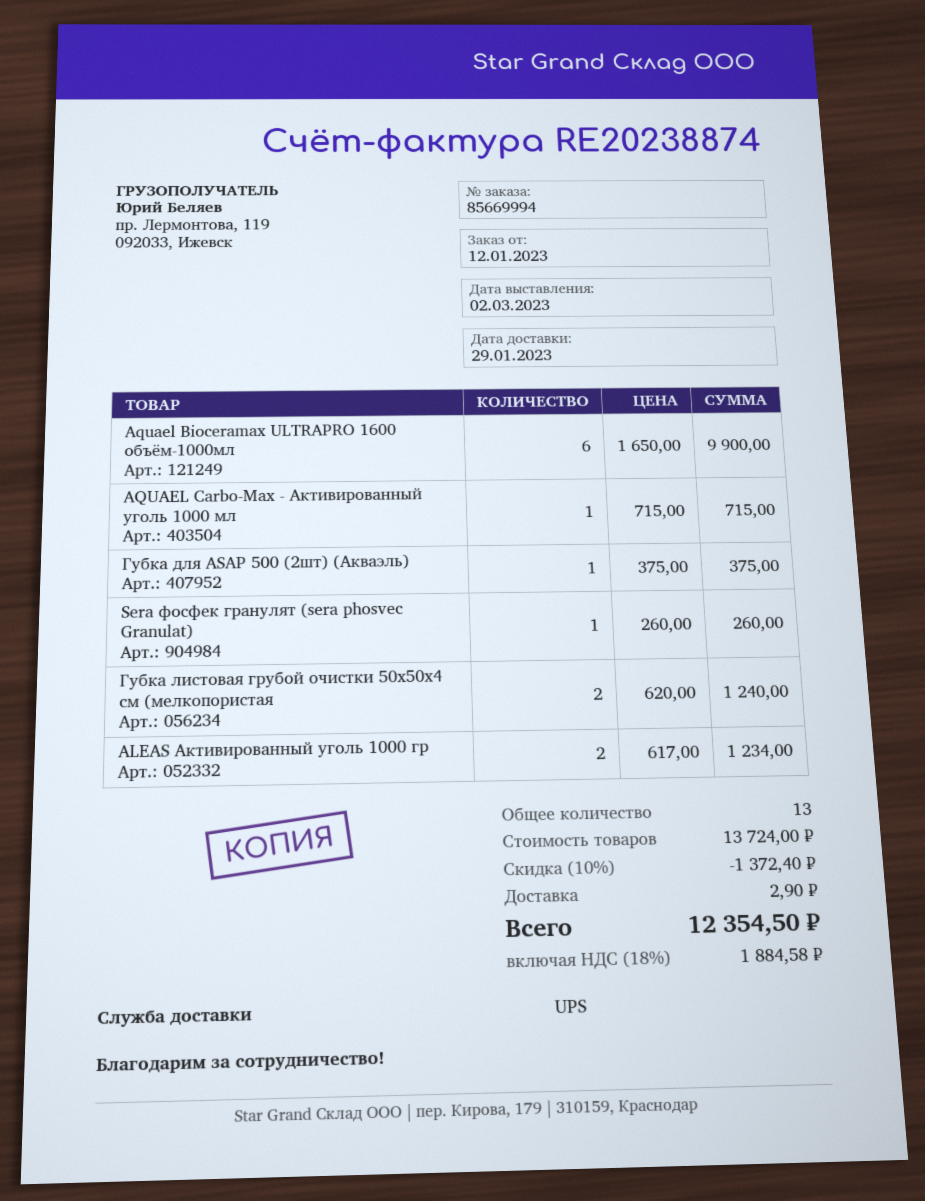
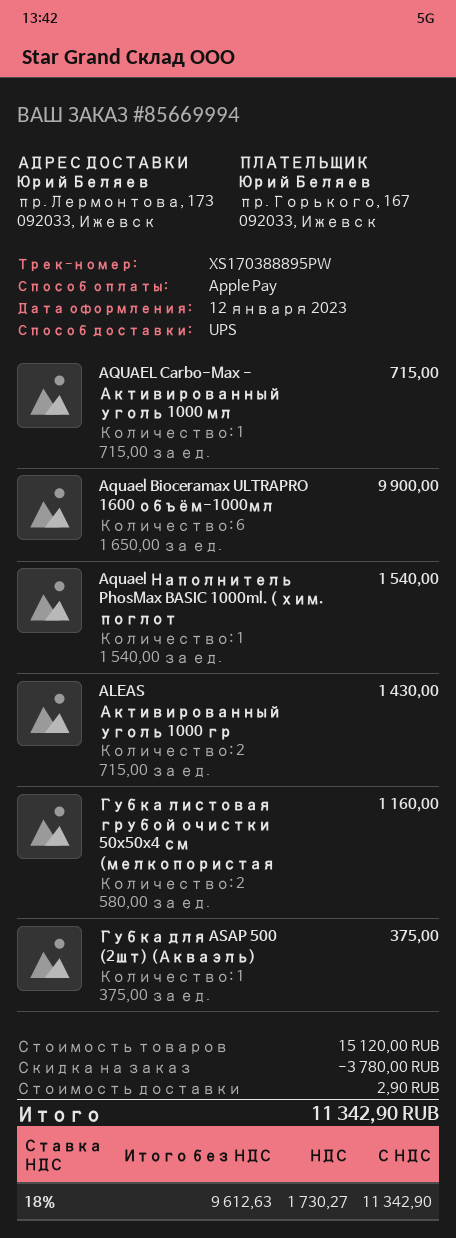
ship to: пр. Лермонтова, 119, 092033, Ижевск -> пр. Лермонтова, 173, 092033, Ижевск
Sera фосфек гранулят (sera phosvec Granulat): 1 x 260.00 = 260.00 -> none
Губка листовая грубой очистки 50x50x4 см (мелкопористая: 2 x 620.00 = 1240.00 -> 2 x 580.00 = 1160.00
ALEAS Активированный уголь 1000 гр: 2 x 617.00 = 1234.00 -> 2 x 715.00 = 1430.00
Aquael Наполнитель PhosMax BASIC 1000ml. ( хим. поглот: none -> 1 x 1540.00 = 1540.00
subtotal: 13724.00 -> 15120.00
discount: 1372.40 -> 3780.00
tax: 18% = 1884.58 -> 18% = 1730.27
total: 12354.50 -> 11342.90

